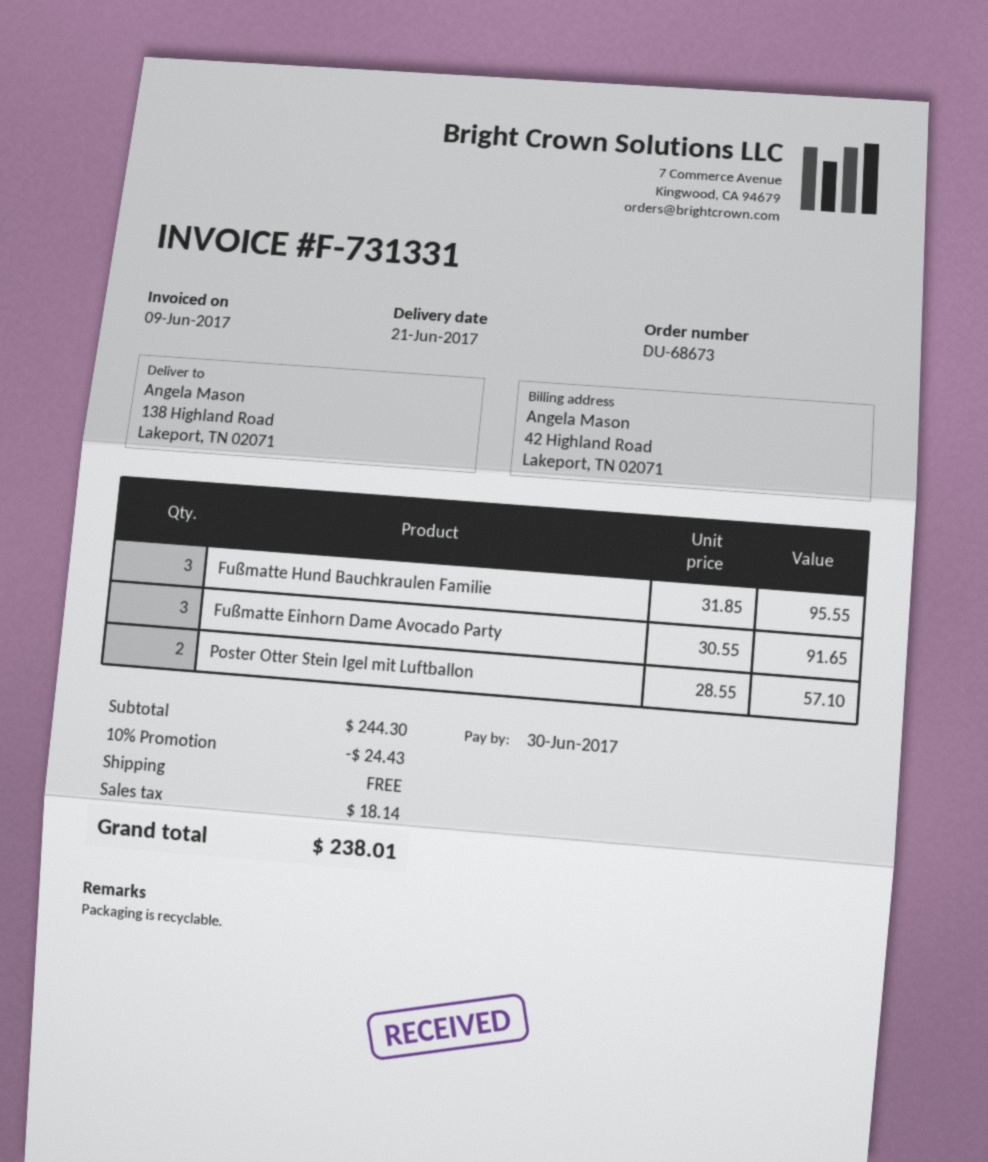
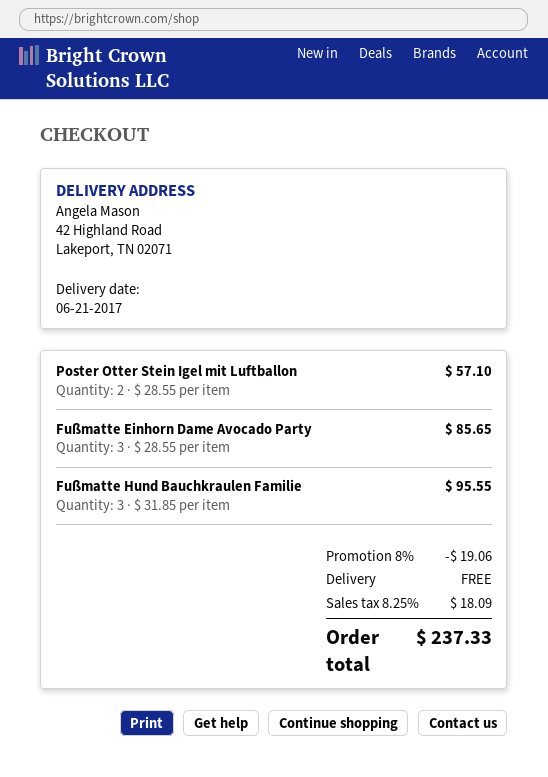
ship to: 138 Highland Road, Lakeport, TN 02071 -> 42 Highland Road, Lakeport, TN 02071
Fußmatte Einhorn Dame Avocado Party: 3 x 30.55 = 91.65 -> 3 x 28.55 = 85.65
discount: 10% = 24.43 -> 8% = 19.06
tax: 18.14 -> 18.09
total: 238.01 -> 237.33

